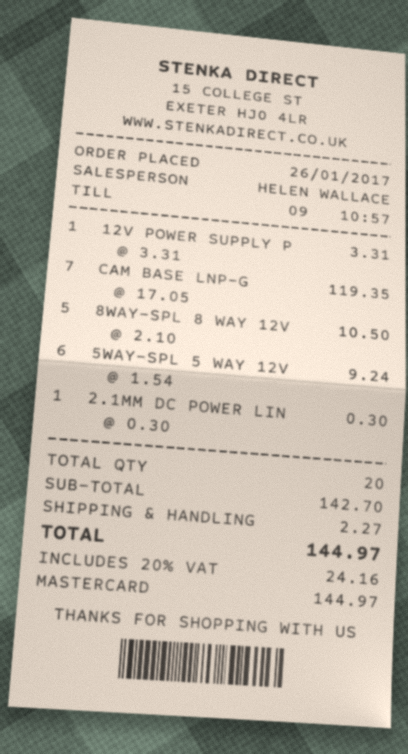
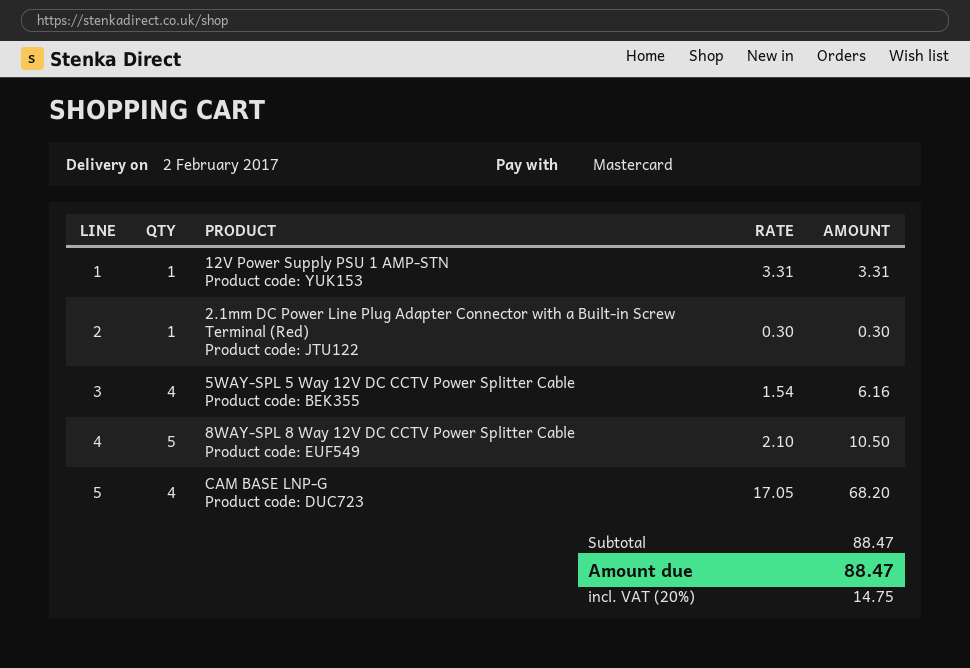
CAM BASE LNP-G: 7 x 17.05 = 119.35 -> 4 x 17.05 = 68.20
5WAY-SPL 5 WAY 12V: 6 x 1.54 = 9.24 -> 4 x 1.54 = 6.16
subtotal: 142.70 -> 88.47
shipping: 2.27 -> none
tax: 20% = 24.16 -> 20% = 14.75
total: 144.97 -> 88.47

